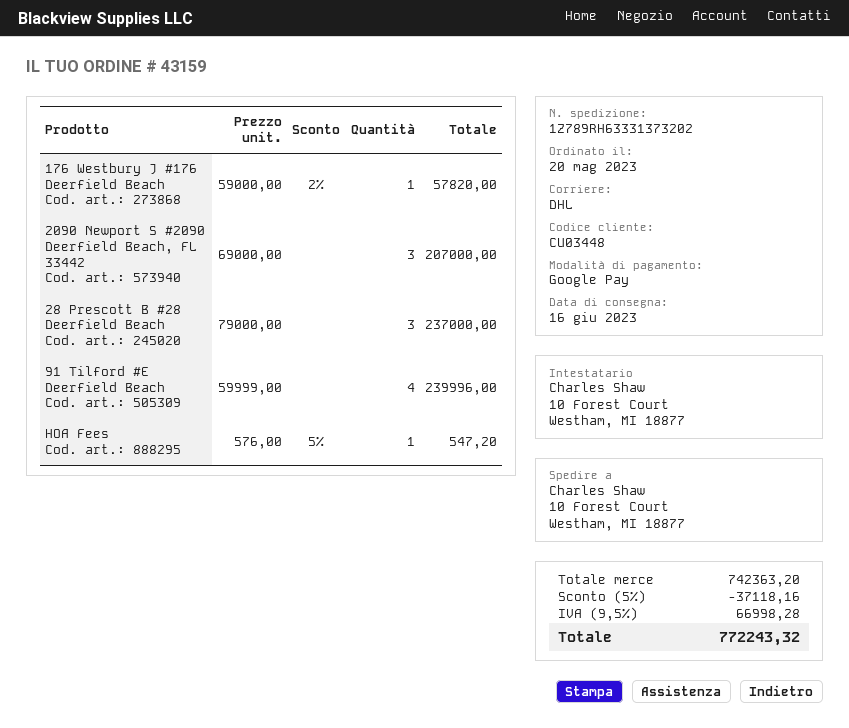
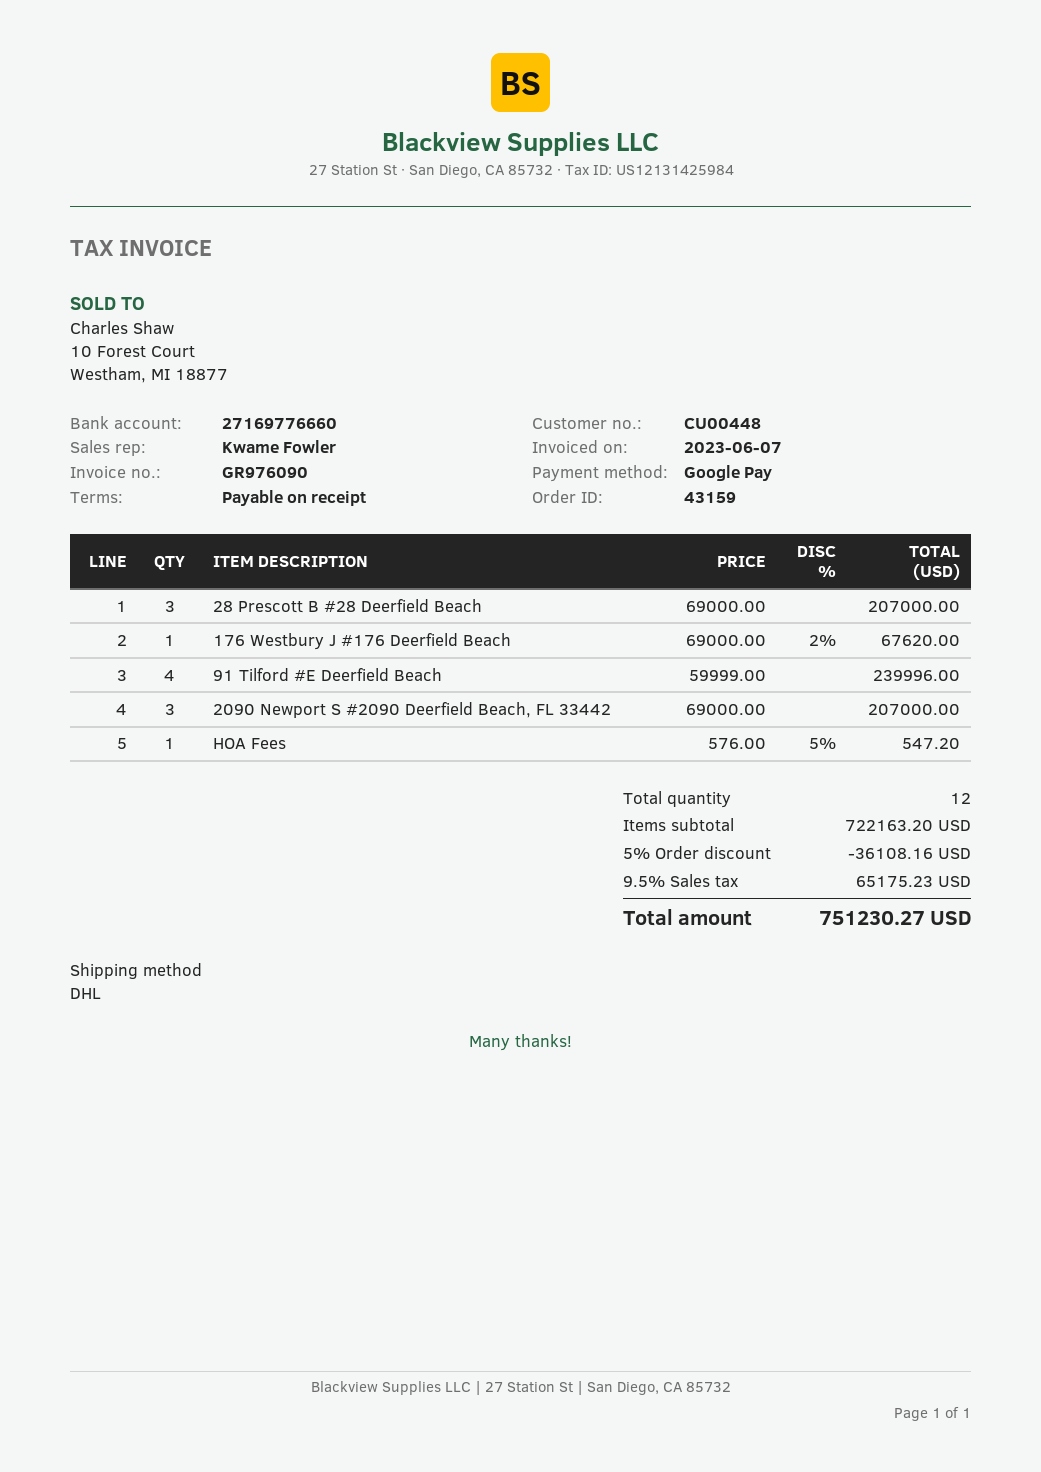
customer number: CU03448 -> CU00448
176 Westbury J #176 Deerfield Beach: 1 x 59000.00 - 2% = 57820.00 -> 1 x 69000.00 - 2% = 67620.00
28 Prescott B #28 Deerfield Beach: 3 x 79000.00 = 237000.00 -> 3 x 69000.00 = 207000.00
subtotal: 742363.20 -> 722163.20
discount: 5% = 37118.16 -> 5% = 36108.16
tax: 9.5% = 66998.28 -> 9.5% = 65175.23
total: 772243.32 -> 751230.27

